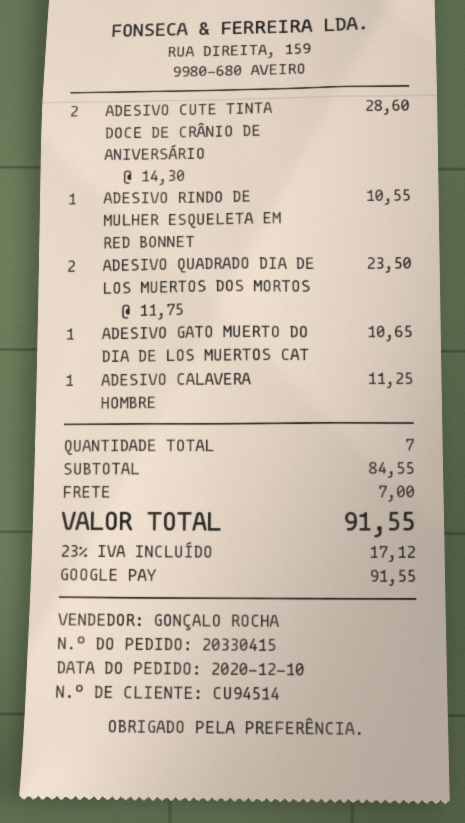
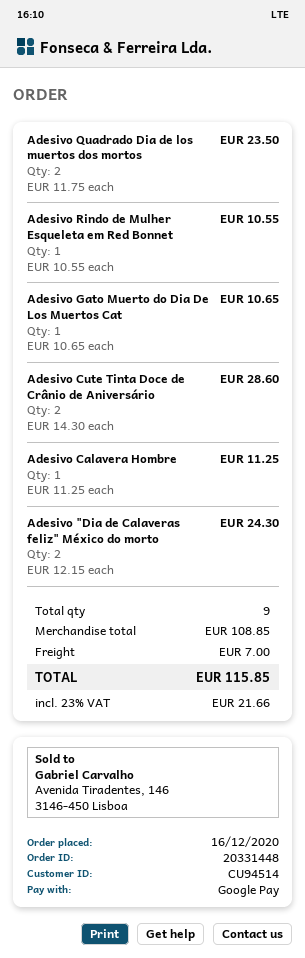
order number: 20330415 -> 20331448
order date: 2020-12-10 -> 2020-12-16
Adesivo "Dia de Calaveras feliz" México do morto: none -> 2 x 12.15 = 24.30
total quantity: 7 -> 9
subtotal: 84.55 -> 108.85
tax: 23% = 17.12 -> 23% = 21.66
total: 91.55 -> 115.85

